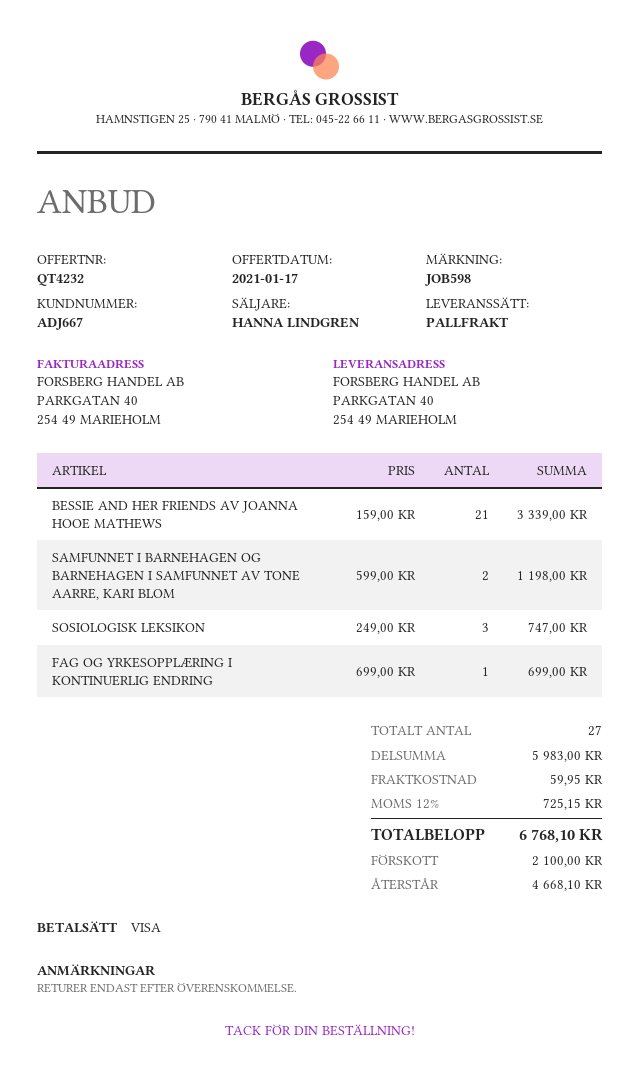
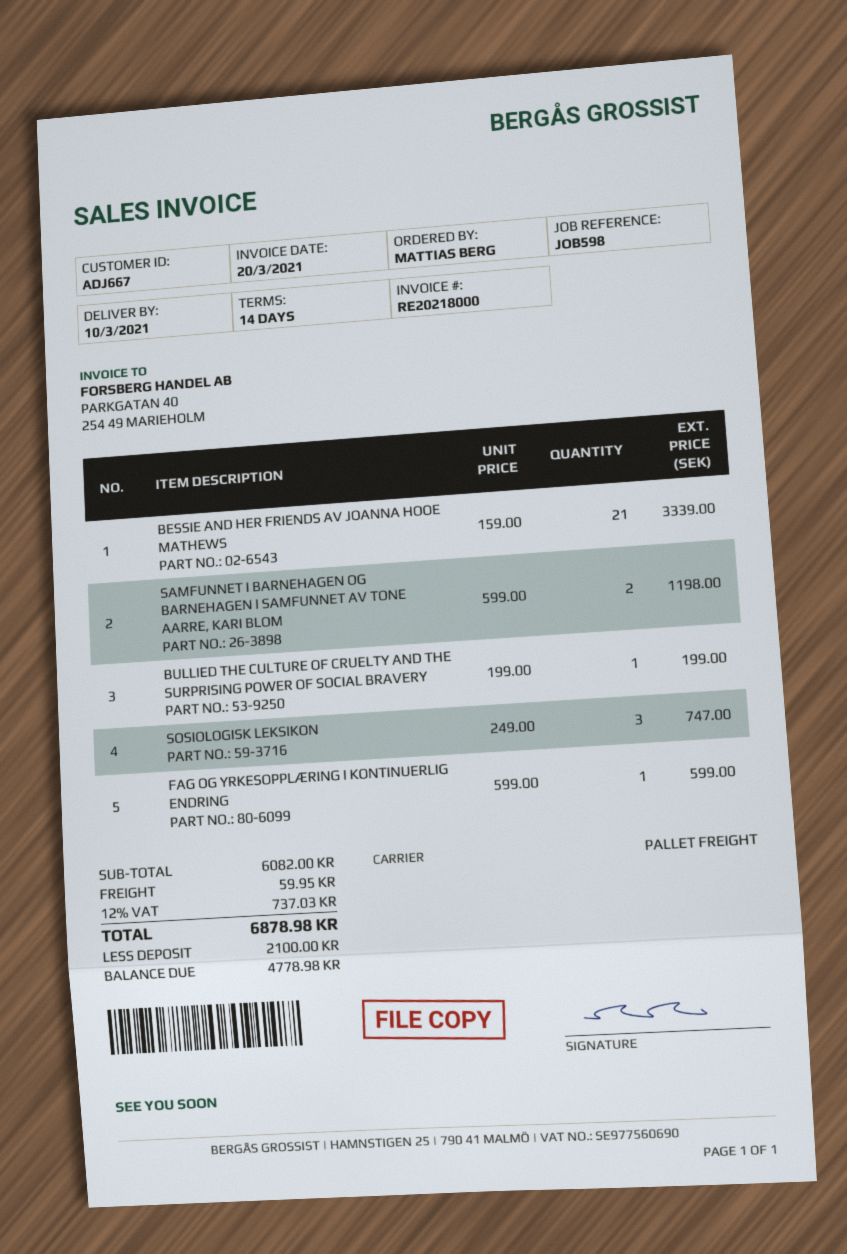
FAG OG YRKESOPPLÆRING I KONTINUERLIG ENDRING: 1 x 699.00 = 699.00 -> 1 x 599.00 = 599.00
BULLIED THE CULTURE OF CRUELTY AND THE SURPRISING POWER OF SOCIAL BRAVERY: none -> 1 x 199.00 = 199.00
subtotal: 5983.00 -> 6082.00
tax: 12% = 725.15 -> 12% = 737.03
total: 6768.10 -> 6878.98
balance: 4668.10 -> 4778.98

